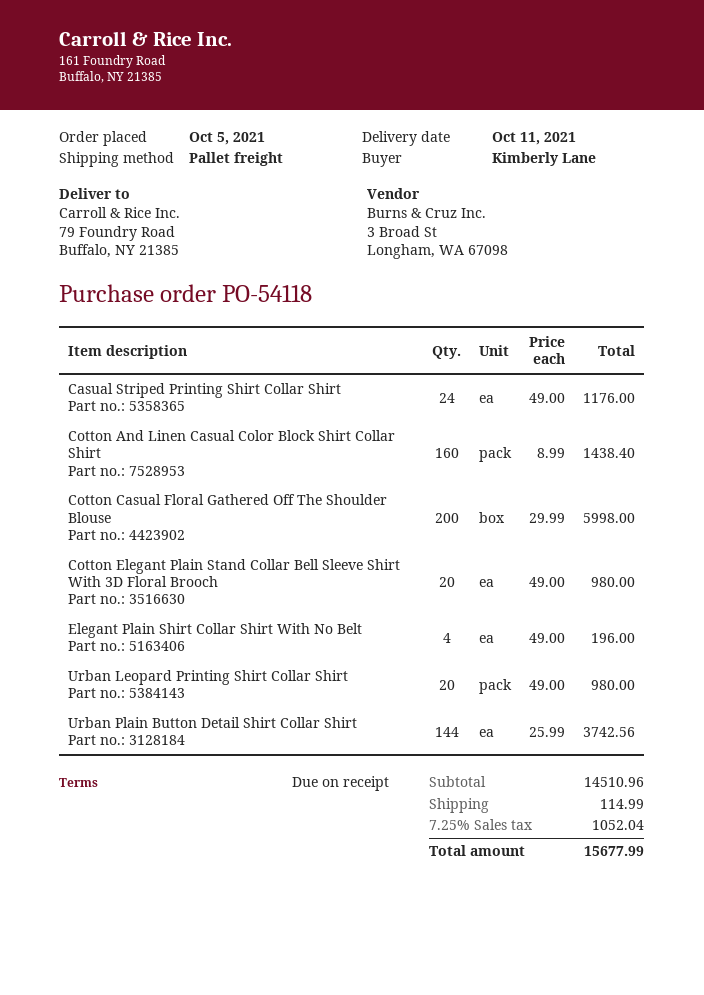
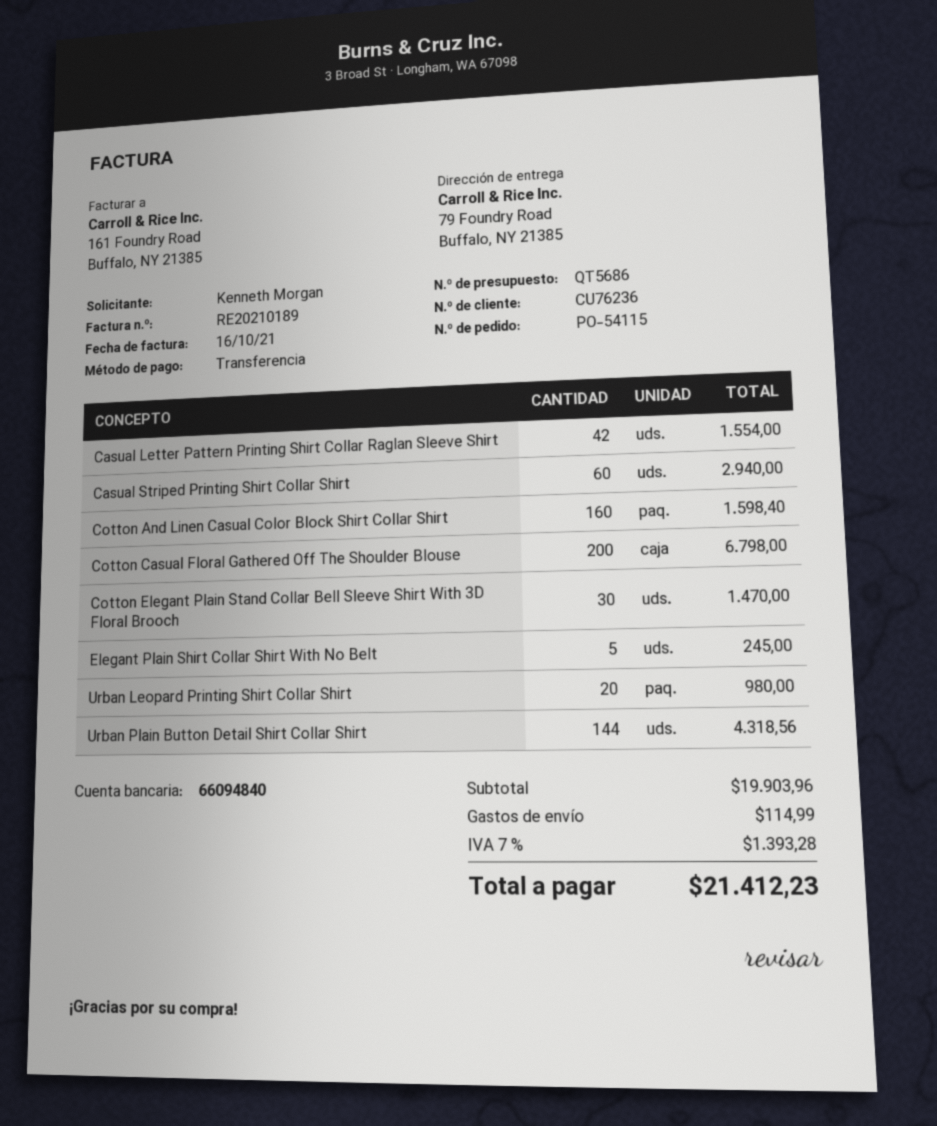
order number: PO-54118 -> PO-54115
ordered by: Kimberly Lane -> Kenneth Morgan
Casual Striped Printing Shirt Collar Shirt: 24 for 1176.00 -> 60 for 2940.00
Cotton And Linen Casual Color Block Shirt Collar Shirt: 160 for 1438.40 -> 160 for 1598.40
Cotton Casual Floral Gathered Off The Shoulder Blouse: 200 for 5998.00 -> 200 for 6798.00
Cotton Elegant Plain Stand Collar Bell Sleeve Shirt With 3D Floral Brooch: 20 for 980.00 -> 30 for 1470.00
Elegant Plain Shirt Collar Shirt With No Belt: 4 for 196.00 -> 5 for 245.00
Urban Plain Button Detail Shirt Collar Shirt: 144 for 3742.56 -> 144 for 4318.56
Casual Letter Pattern Printing Shirt Collar Raglan Sleeve Shirt: none -> 42 for 1554.00
subtotal: 14510.96 -> 19903.96
tax: 7.25% = 1052.04 -> 7% = 1393.28
total: 15677.99 -> 21412.23

